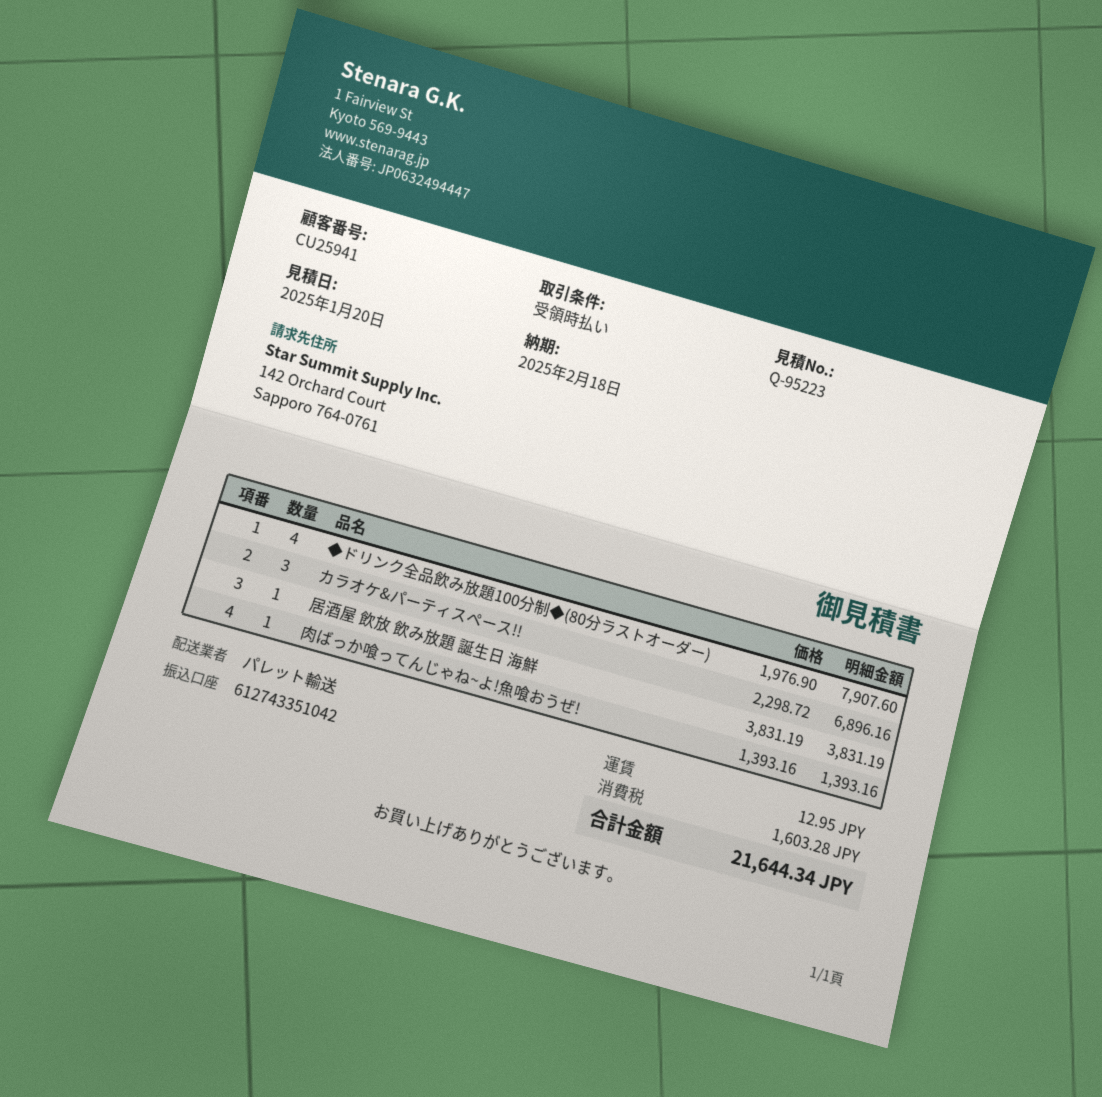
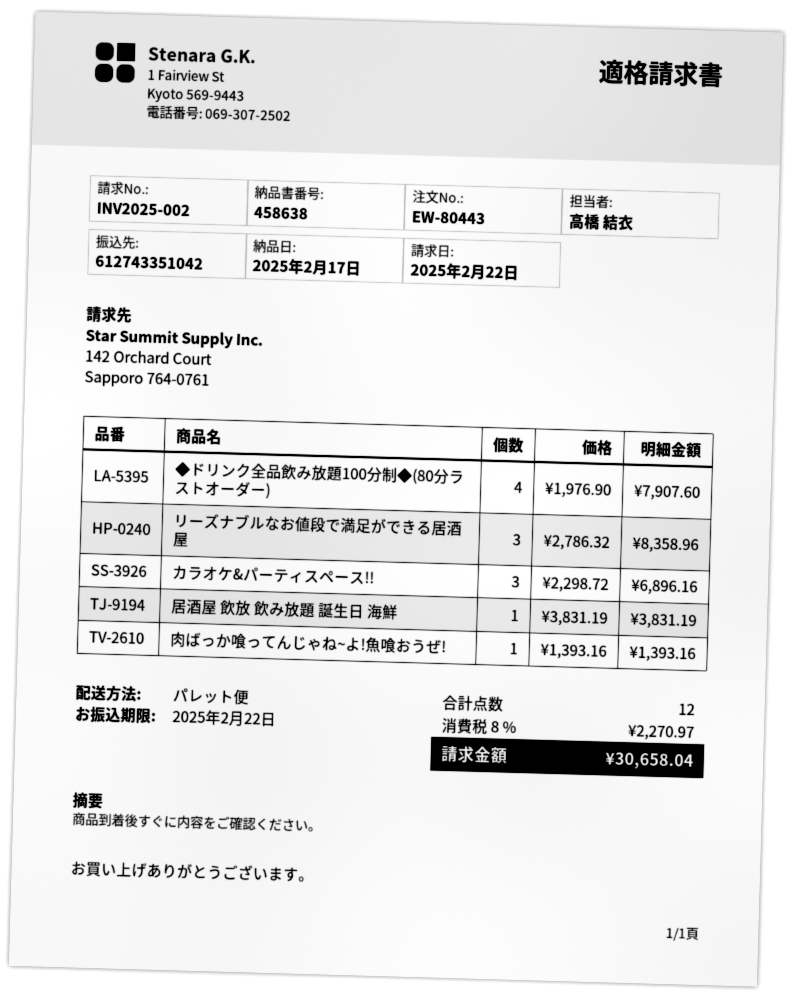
delivery date: 2025-02-18 -> 2025-02-17
リーズナブルなお値段で満足ができる居酒屋: none -> 3 x 2786.32 = 8358.96
shipping: 12.95 -> none
tax: 1603.28 -> 2270.97
total: 21644.34 -> 30658.04

